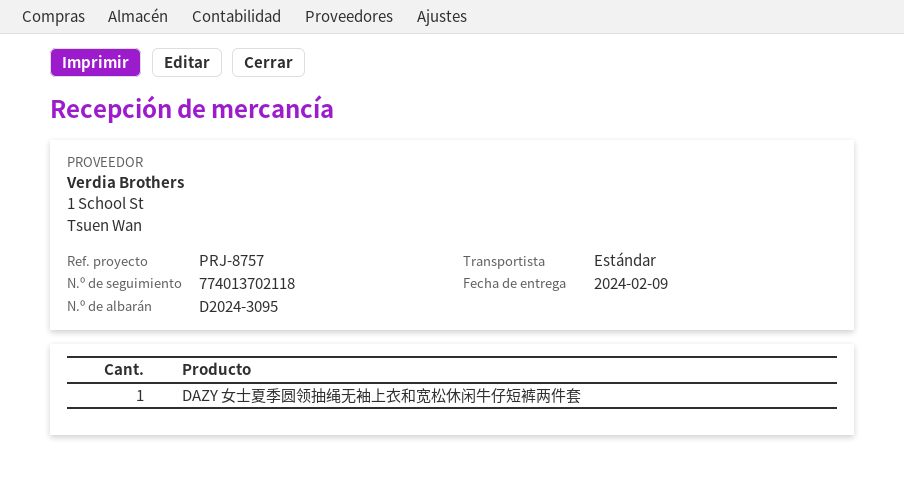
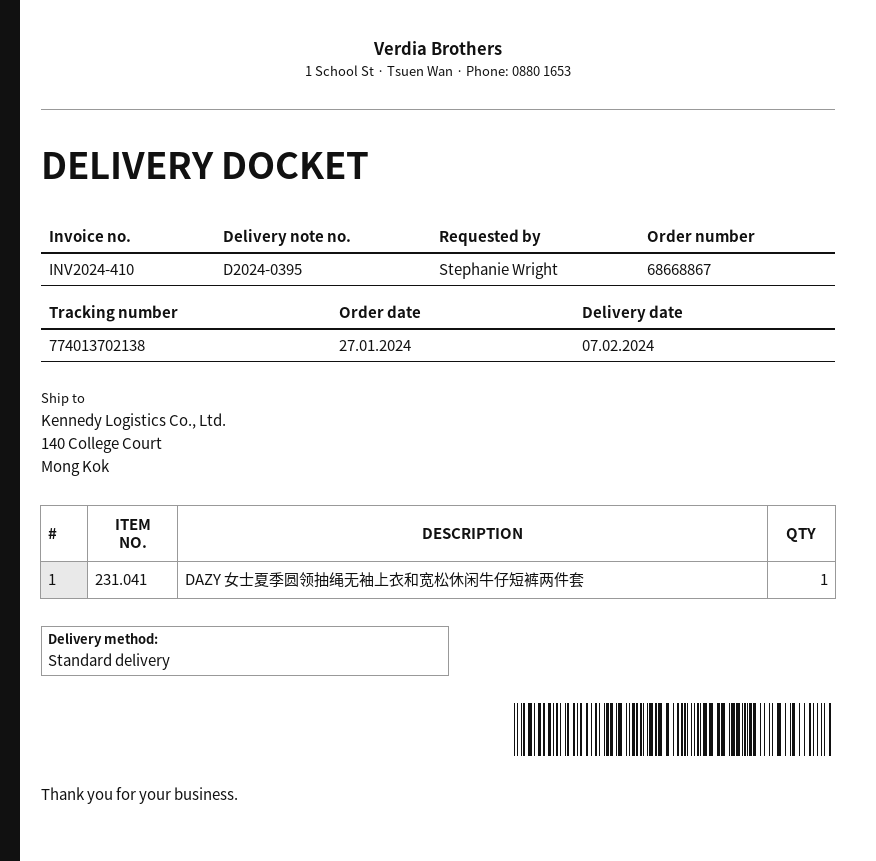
delivery note number: D2024-3095 -> D2024-0395
delivery date: 2024-02-09 -> 2024-02-07
tracking number: 774013702118 -> 774013702138

